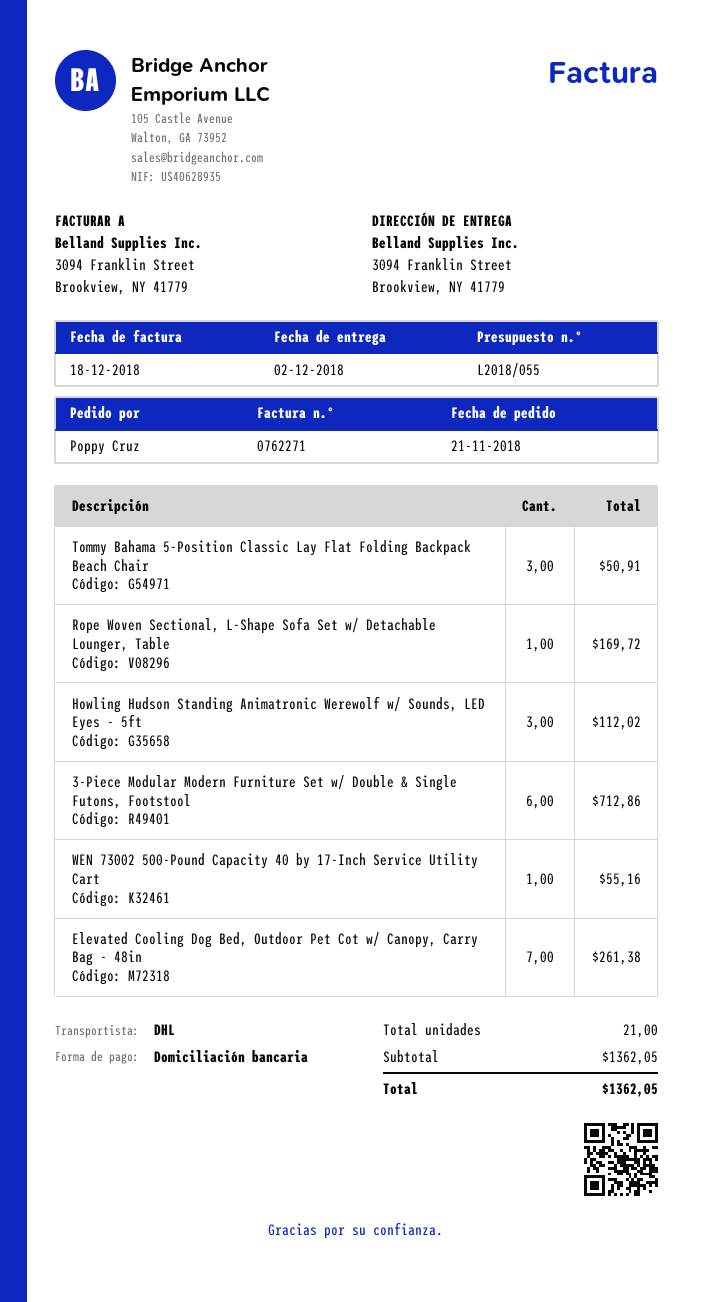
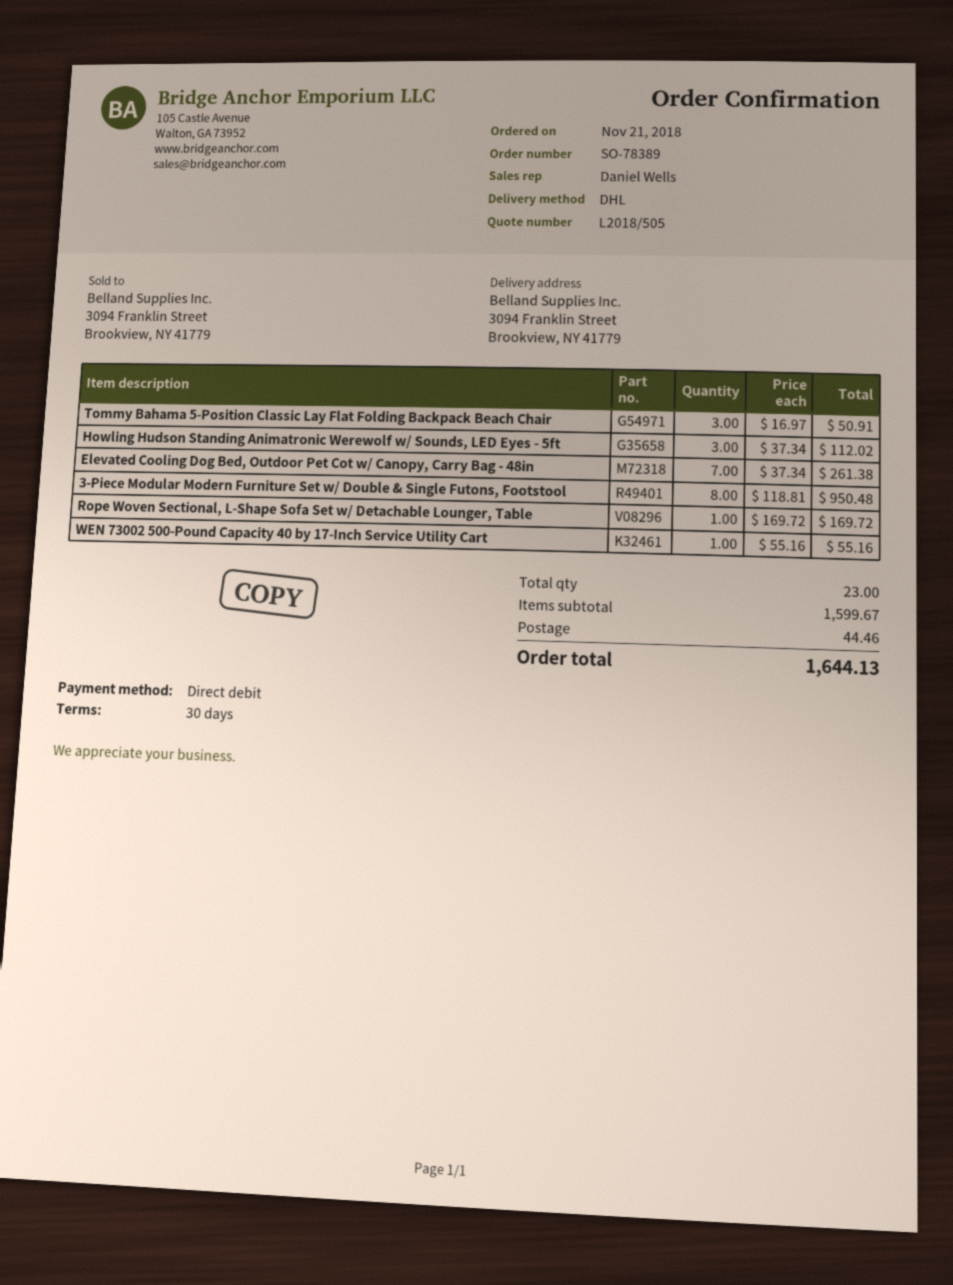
quote number: L2018/055 -> L2018/505
3-Piece Modular Modern Furniture Set w/ Double & Single Futons, Footstool: 6 for 712.86 -> 8 for 950.48
total quantity: 21 -> 23
subtotal: 1362.05 -> 1599.67
shipping: none -> 44.46
total: 1362.05 -> 1644.13

